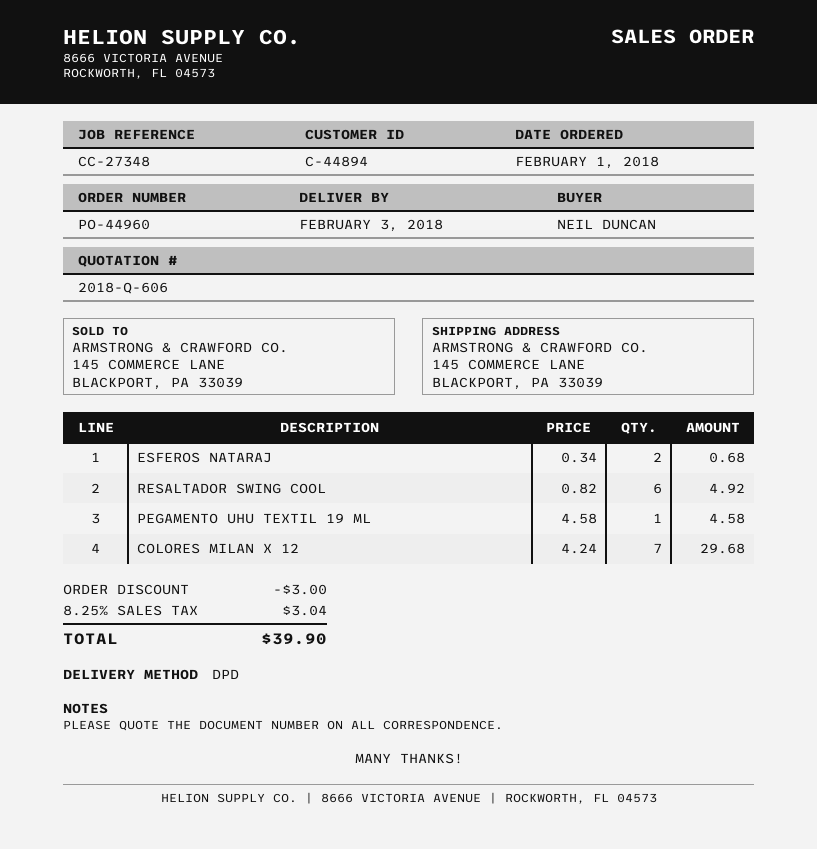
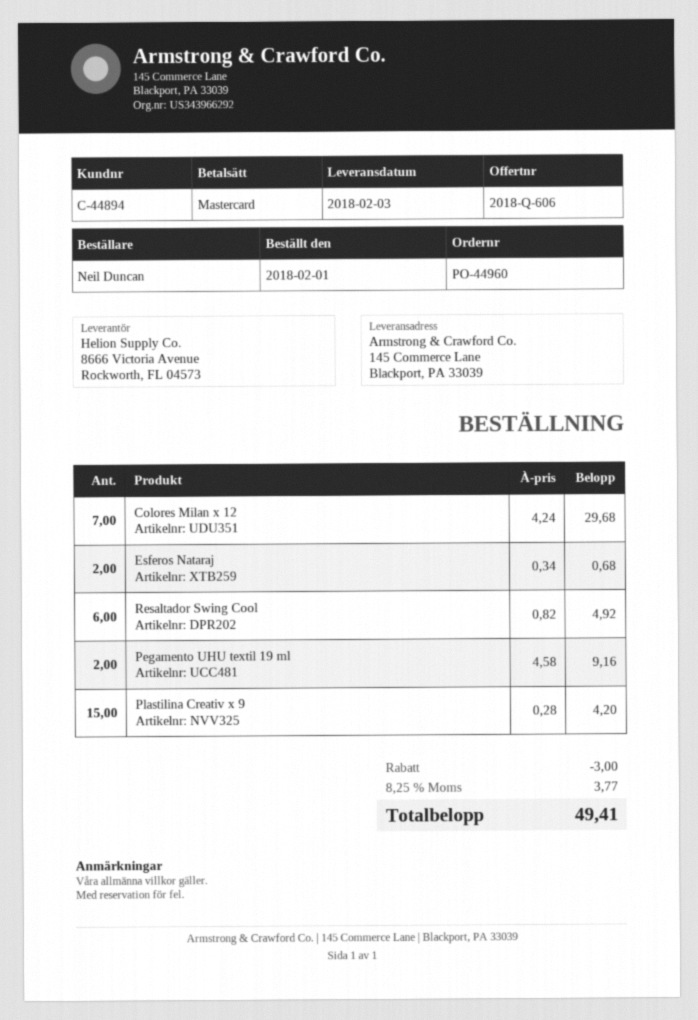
PEGAMENTO UHU TEXTIL 19 ML: 1 x 4.58 = 4.58 -> 2 x 4.58 = 9.16
Plastilina Creativ x 9: none -> 15 x 0.28 = 4.20
tax: 8.25% = 3.04 -> 8.25% = 3.77
total: 39.90 -> 49.41

